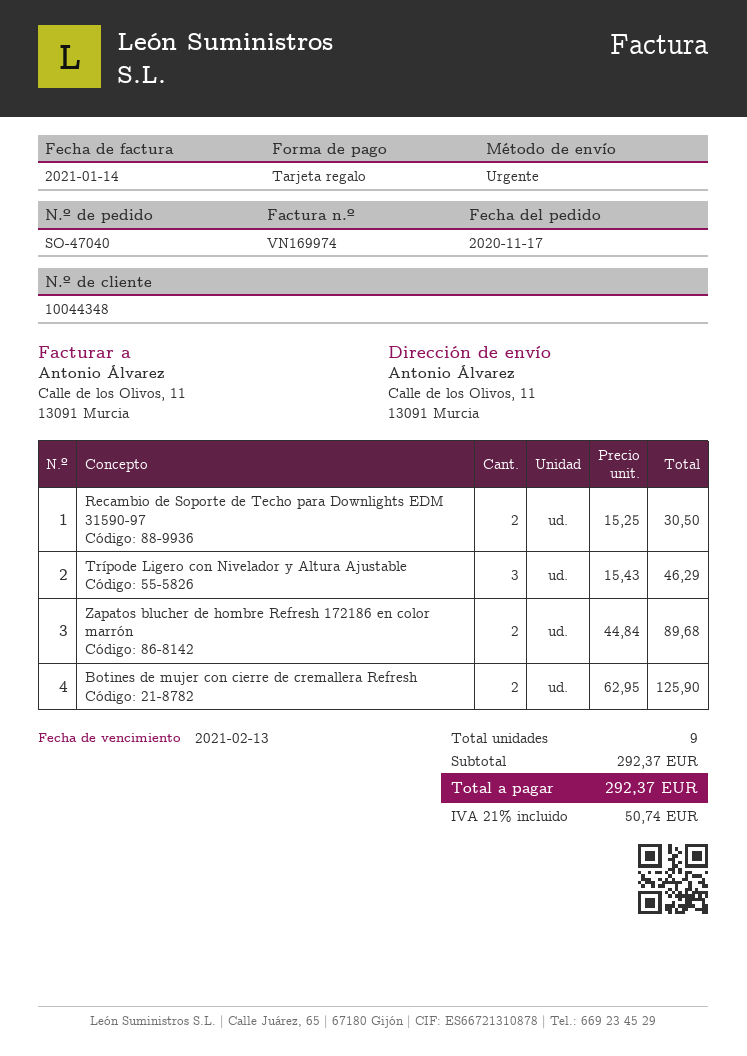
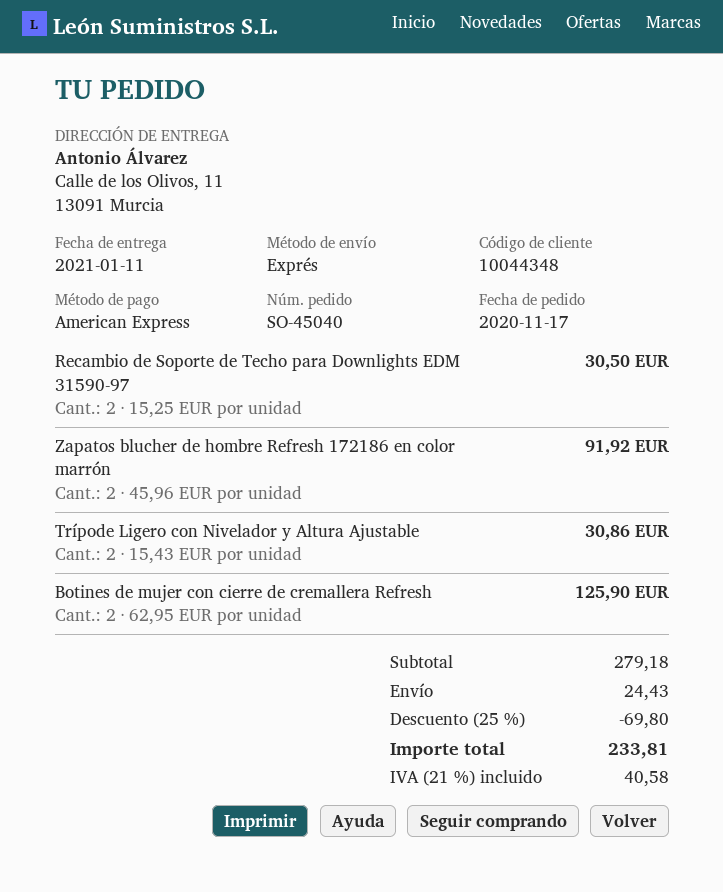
order number: SO-47040 -> SO-45040
payment method: gift card -> American Express
Trípode Ligero con Nivelador y Altura Ajustable: 3 x 15.43 = 46.29 -> 2 x 15.43 = 30.86
Zapatos blucher de hombre Refresh 172186 en color marrón: 2 x 44.84 = 89.68 -> 2 x 45.96 = 91.92
subtotal: 292.37 -> 279.18
discount: none -> 25% = 69.80
shipping: none -> 24.43
tax: 21% = 50.74 -> 21% = 40.58
total: 292.37 -> 233.81

